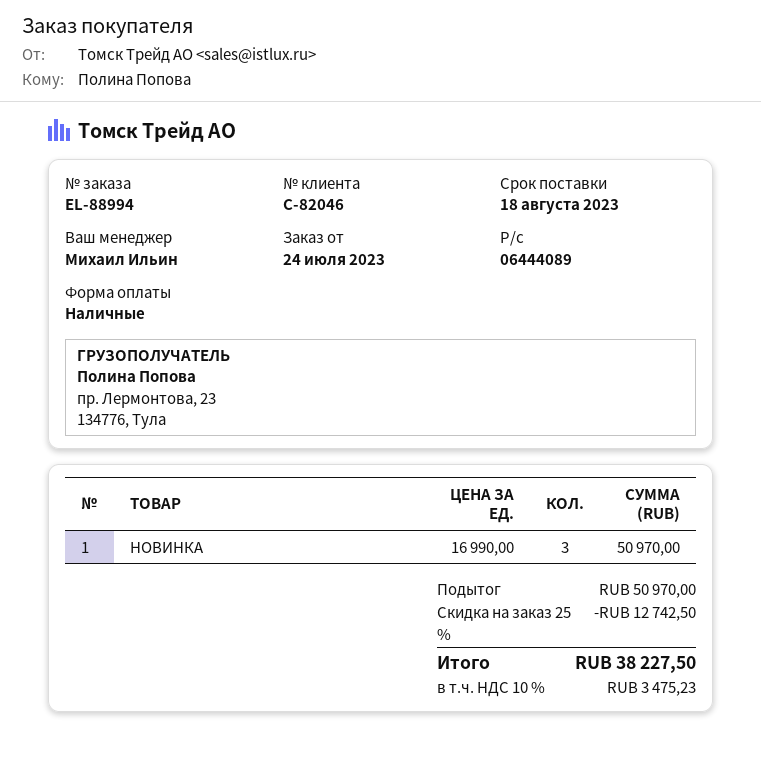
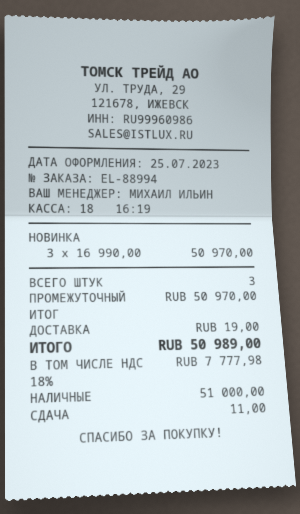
order date: 2023-07-24 -> 2023-07-25
discount: 25% = 12742.50 -> none
shipping: none -> 19.00
tax: 10% = 3475.23 -> 18% = 7777.98
total: 38227.50 -> 50989.00

